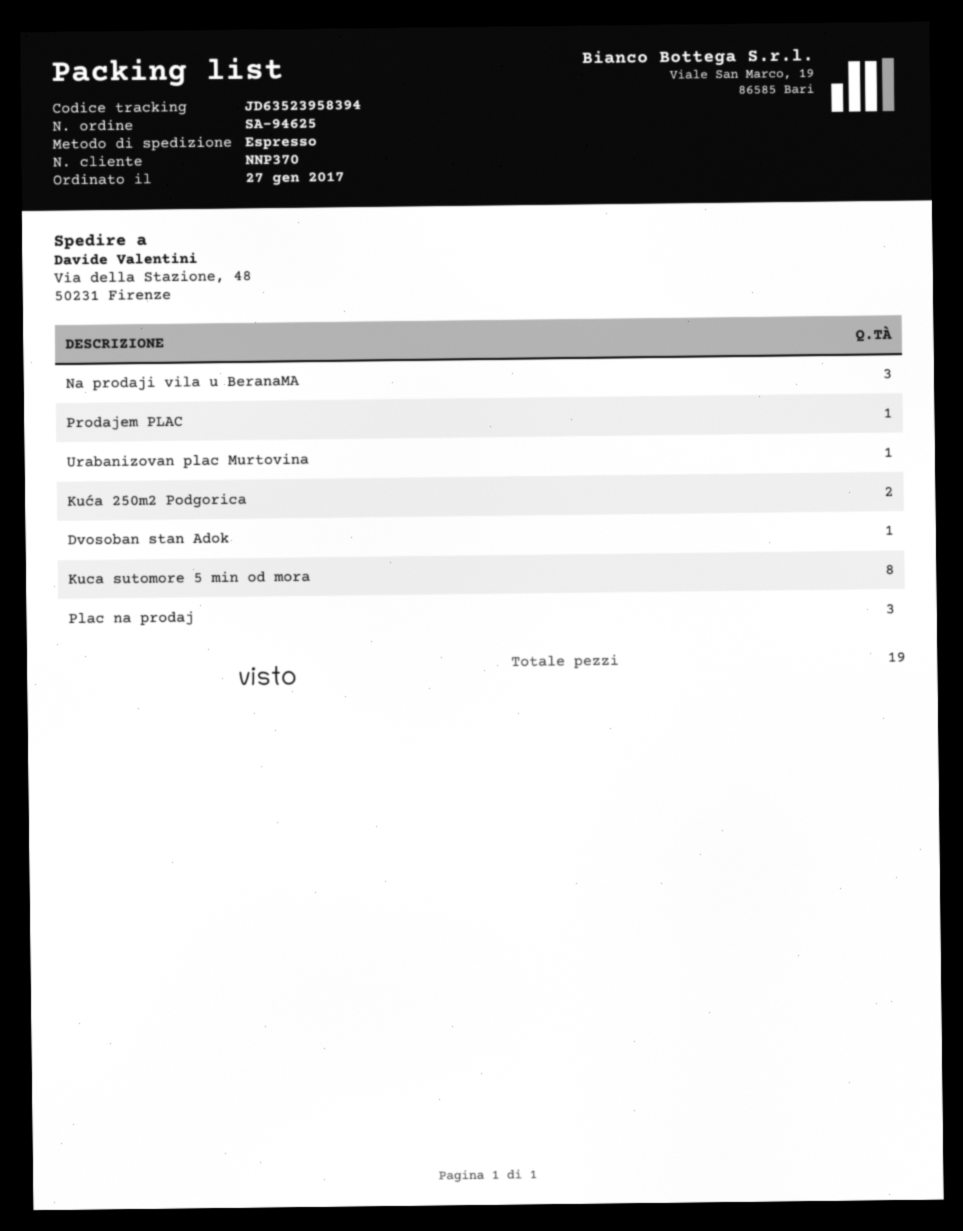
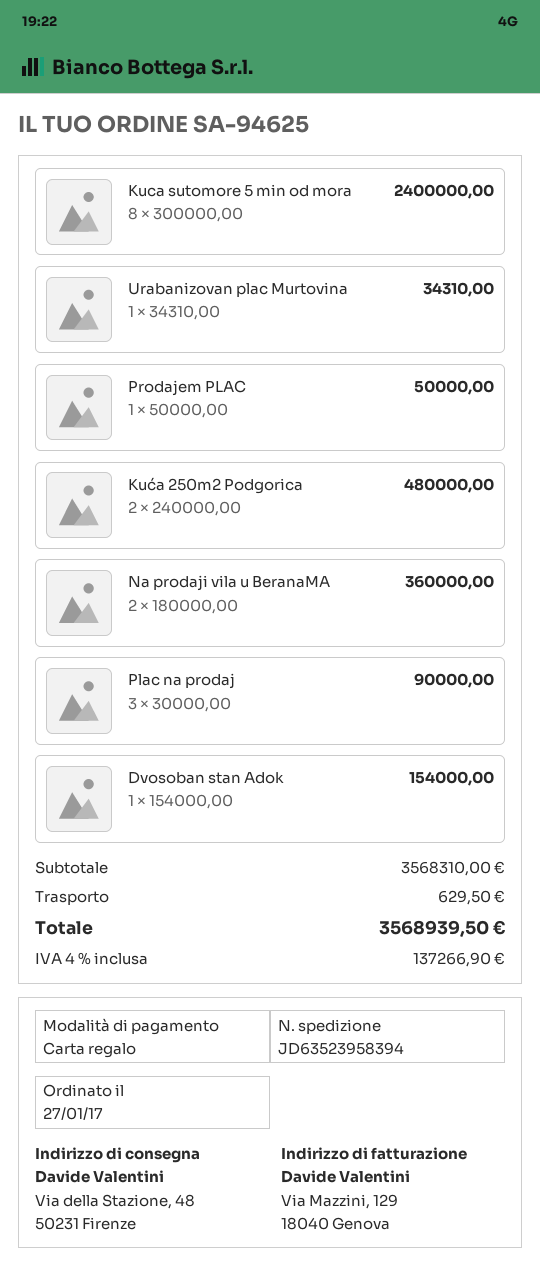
Na prodaji vila u BeranaMA: 3 -> 2

